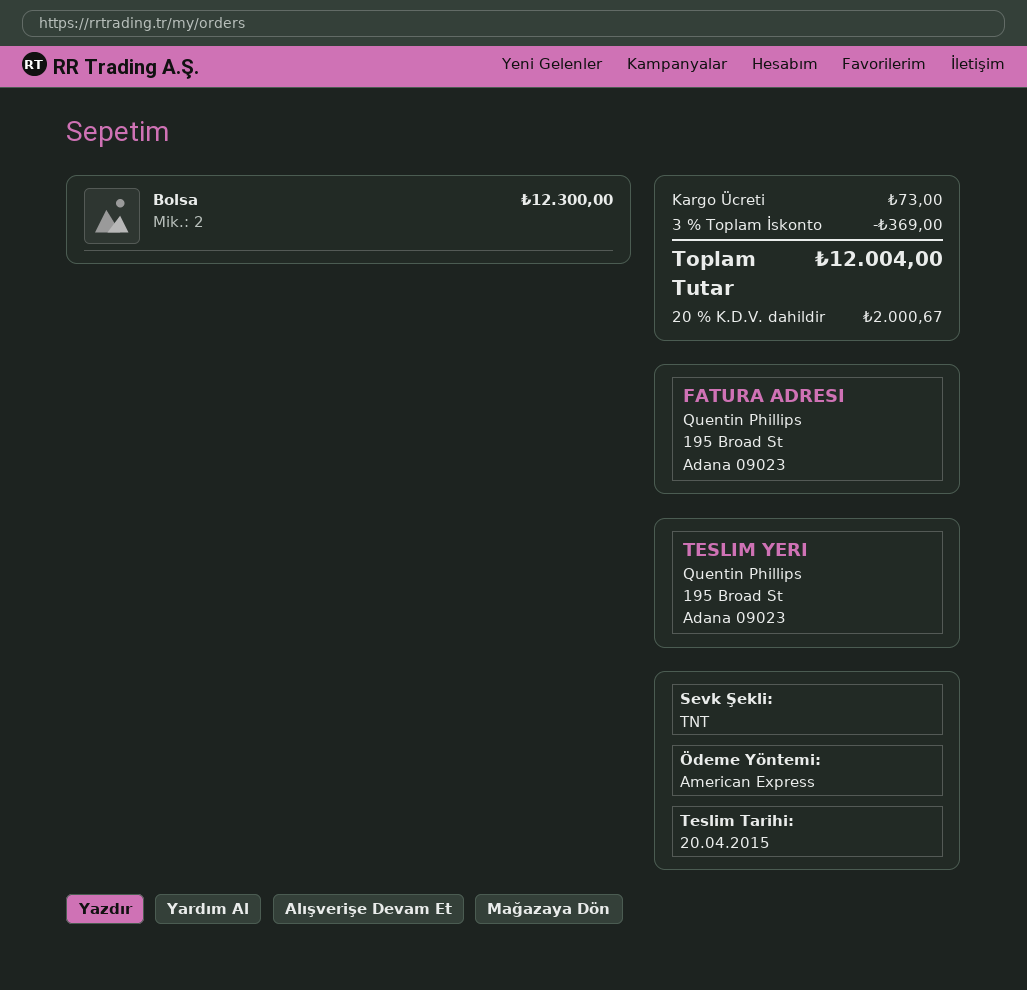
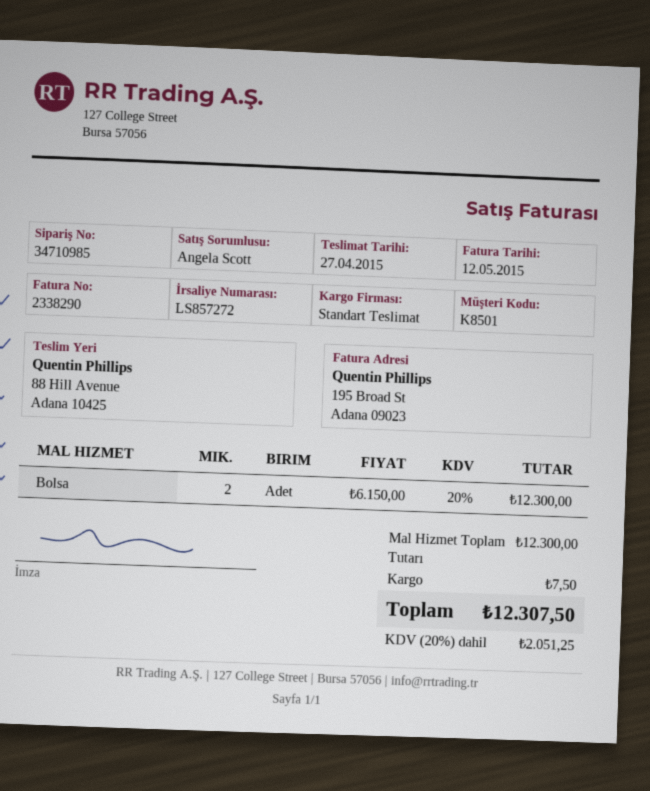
delivery date: 2015-04-20 -> 2015-04-27
shipping method: TNT -> standard
ship to: 195 Broad St, Adana 09023 -> 88 Hill Avenue, Adana 10425
discount: 3% = 369.00 -> none
shipping: 73.00 -> 7.50
tax: 20% = 2000.67 -> 20% = 2051.25
total: 12004.00 -> 12307.50

